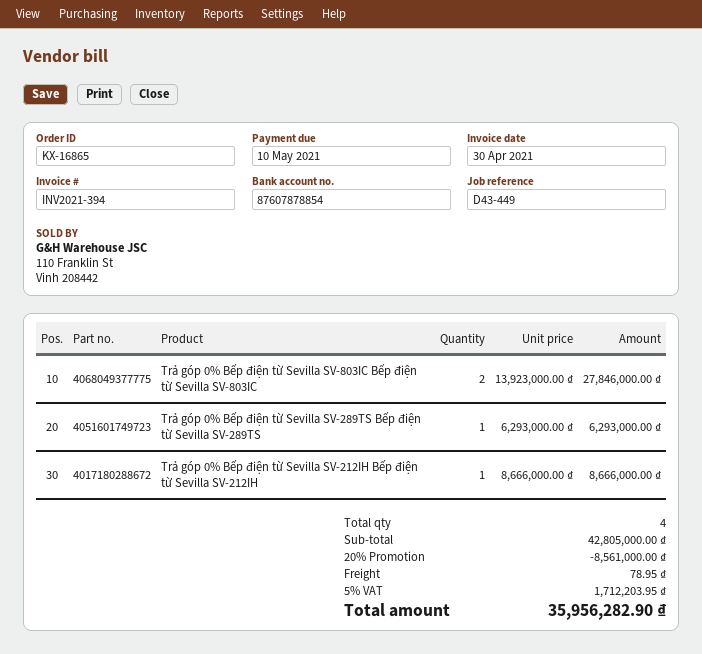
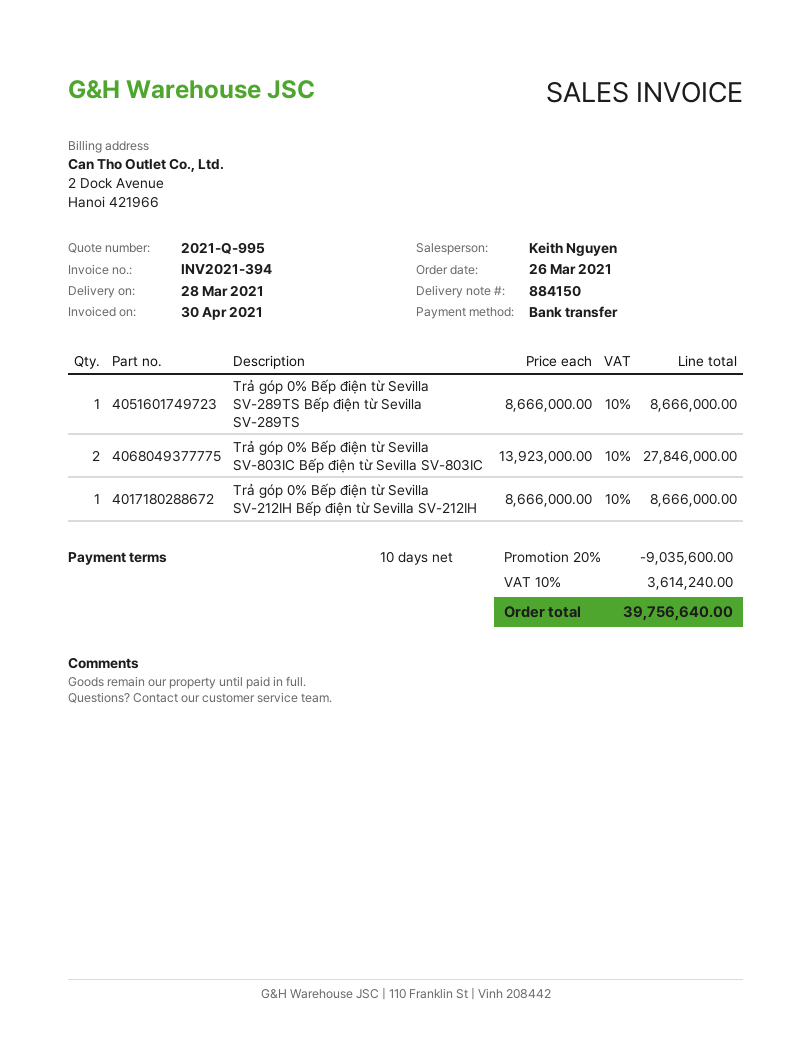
Trả góp 0% Bếp điện từ Sevilla SV-289TS Bếp điện từ Sevilla SV-289TS: 1 x 6293000.00 = 6293000.00 -> 1 x 8666000.00 = 8666000.00
discount: 20% = 8561000.00 -> 20% = 9035600.00
shipping: 78.95 -> none
tax: 5% = 1712203.95 -> 10% = 3614240.00
total: 35956282.90 -> 39756640.00

